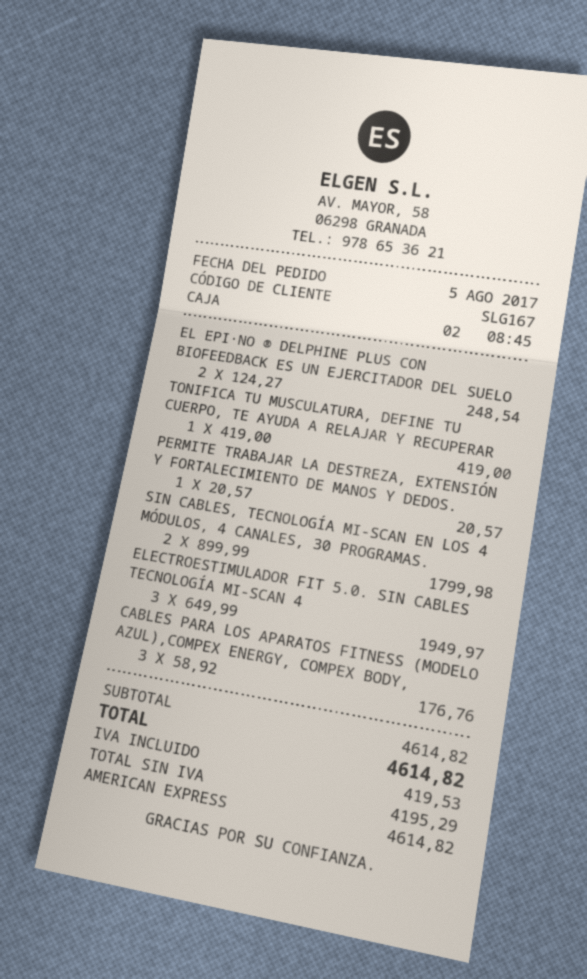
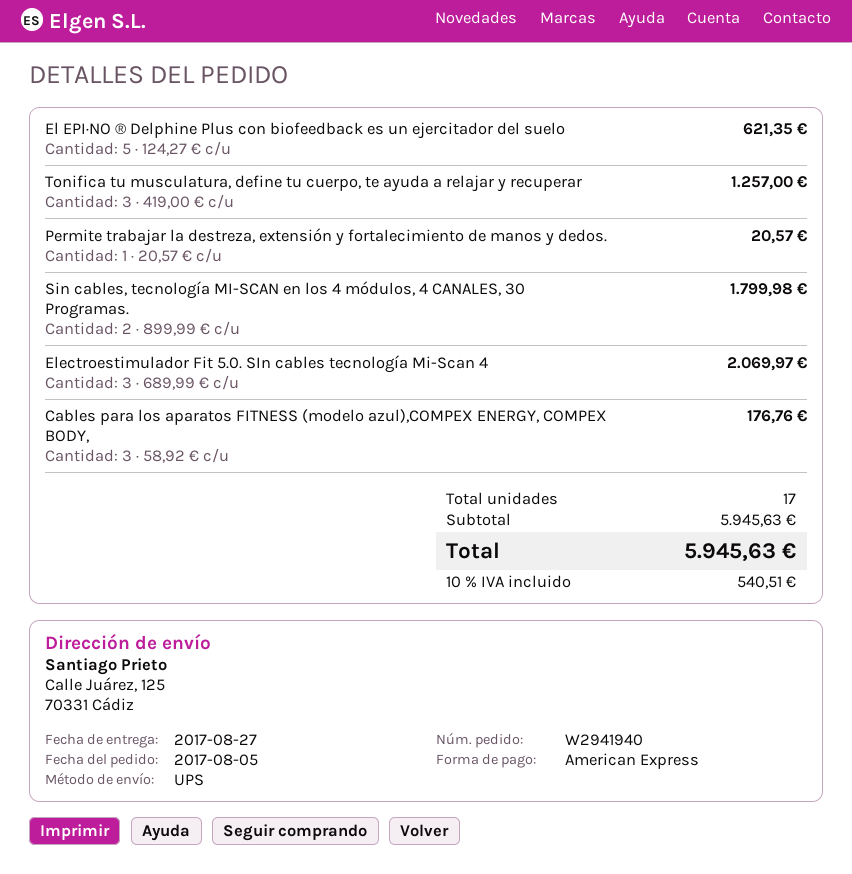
EL EPI·NO ® DELPHINE PLUS CON BIOFEEDBACK ES UN EJERCITADOR DEL SUELO: 2 x 124.27 = 248.54 -> 5 x 124.27 = 621.35
TONIFICA TU MUSCULATURA, DEFINE TU CUERPO, TE AYUDA A RELAJAR Y RECUPERAR: 1 x 419.00 = 419.00 -> 3 x 419.00 = 1257.00
ELECTROESTIMULADOR FIT 5.0. SIN CABLES TECNOLOGÍA MI-SCAN 4: 3 x 649.99 = 1949.97 -> 3 x 689.99 = 2069.97
subtotal: 4614.82 -> 5945.63
tax: 419.53 -> 540.51
total: 4614.82 -> 5945.63

